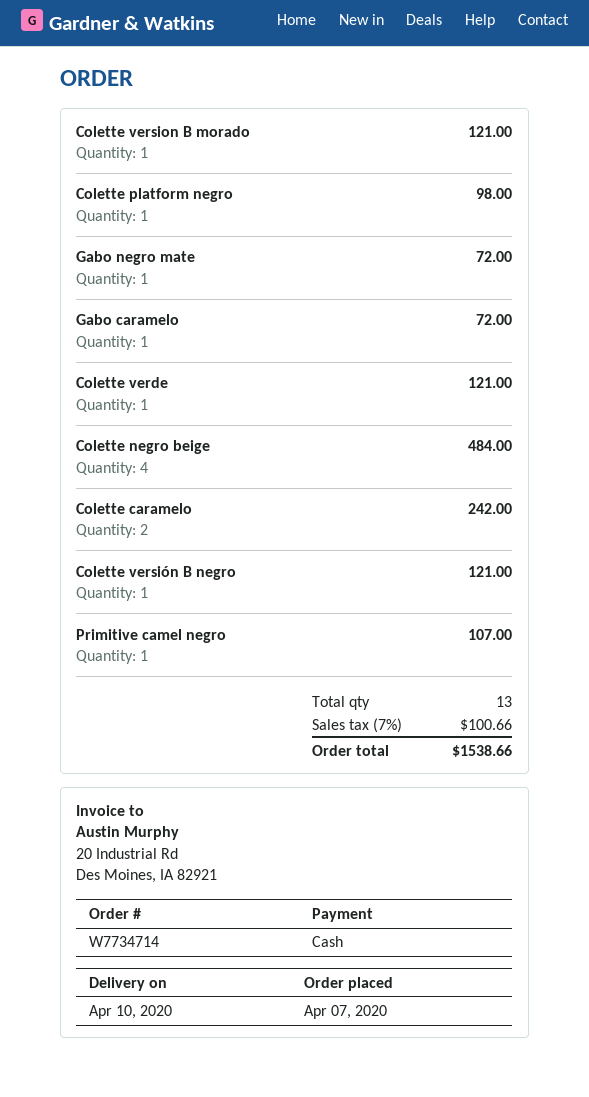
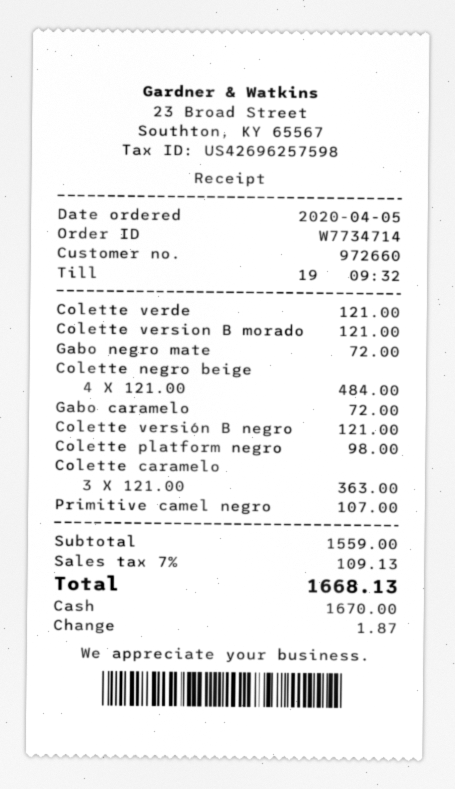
order date: 2020-04-07 -> 2020-04-05
Colette caramelo: 2 for 242.00 -> 3 for 363.00
tax: 7% = 100.66 -> 7% = 109.13
total: 1538.66 -> 1668.13

